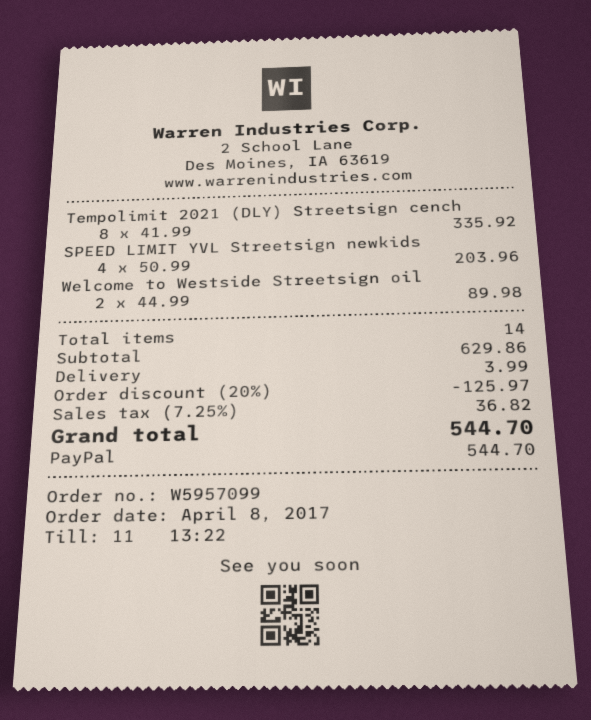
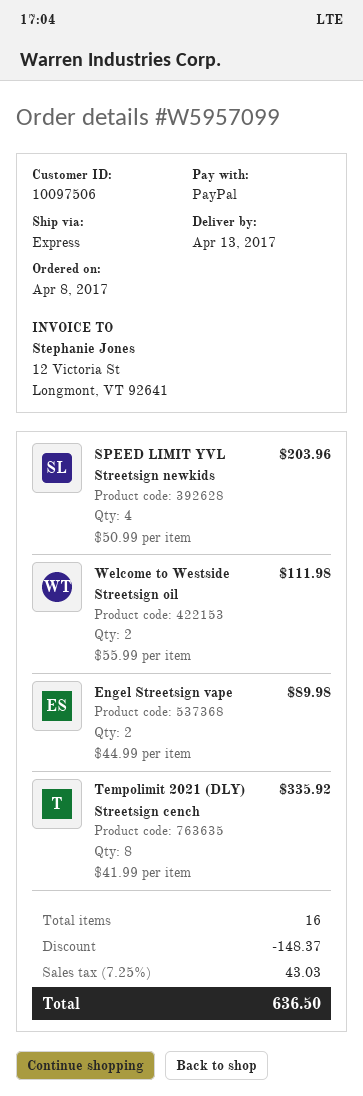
Welcome to Westside Streetsign oil: 2 x 44.99 = 89.98 -> 2 x 55.99 = 111.98
Engel Streetsign vape: none -> 2 x 44.99 = 89.98
total quantity: 14 -> 16
discount: 125.97 -> 148.37
shipping: 3.99 -> none
tax: 7.25% = 36.82 -> 7.25% = 43.03
total: 544.70 -> 636.50

